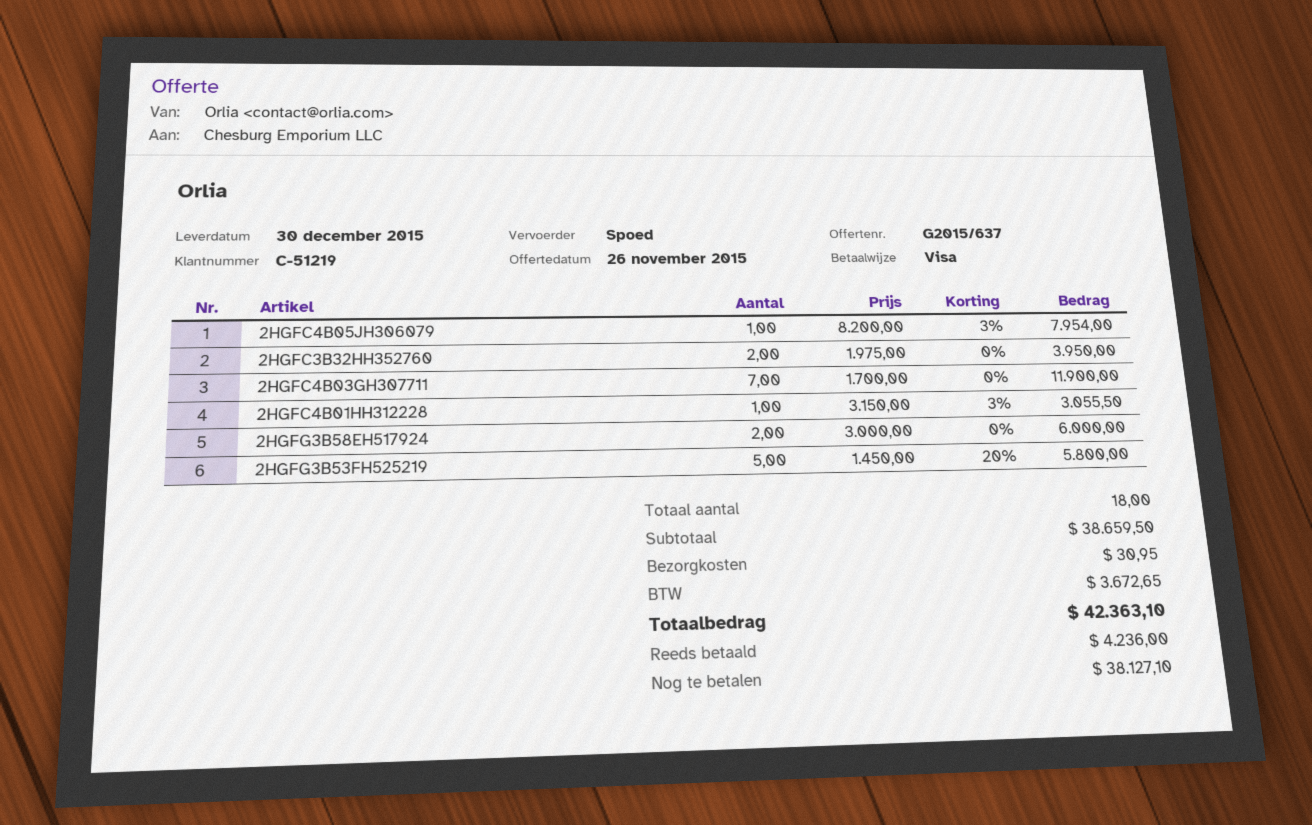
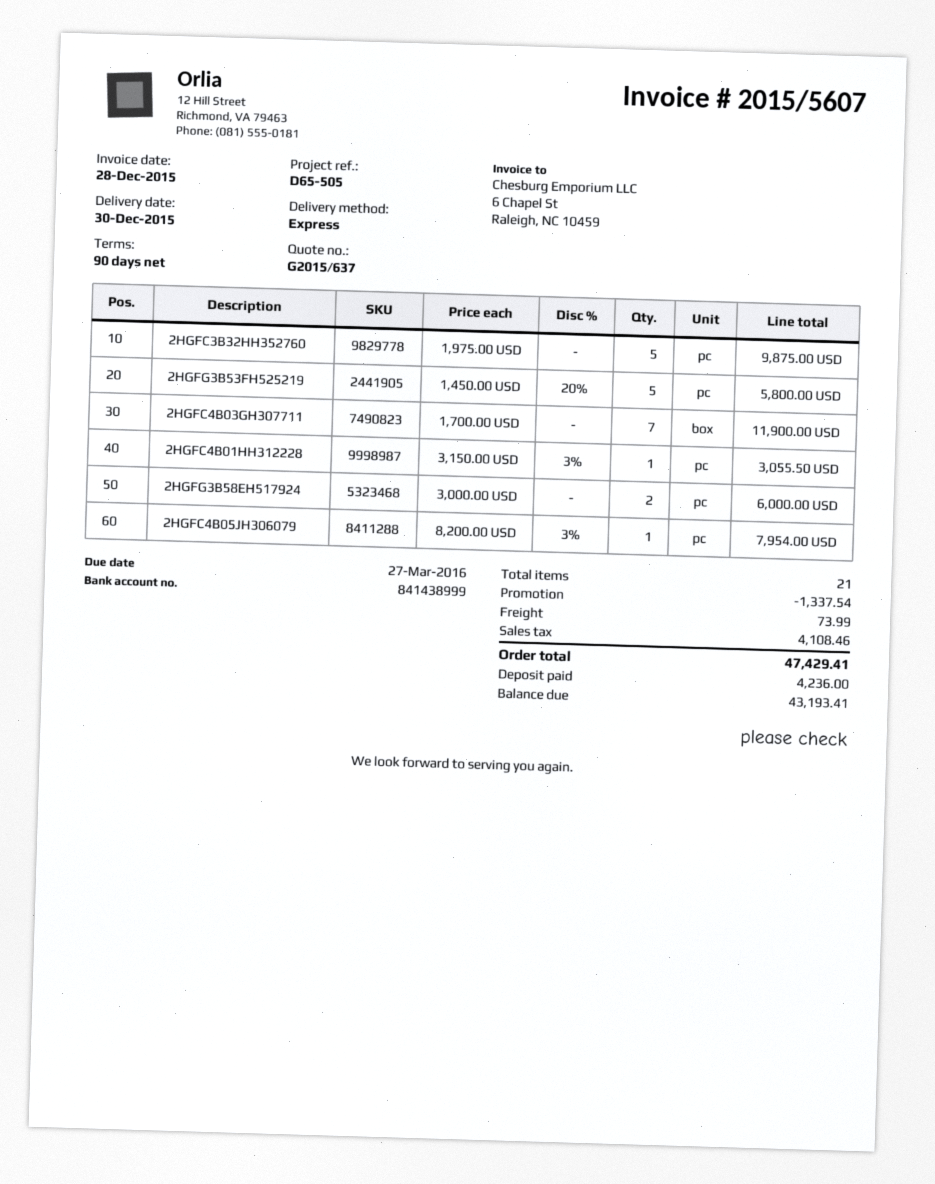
2HGFC3B32HH352760: 2 x 1975.00 = 3950.00 -> 5 x 1975.00 = 9875.00
total quantity: 18 -> 21
discount: none -> 1337.54
shipping: 30.95 -> 73.99
tax: 3672.65 -> 4108.46
total: 42363.10 -> 47429.41
balance: 38127.10 -> 43193.41

